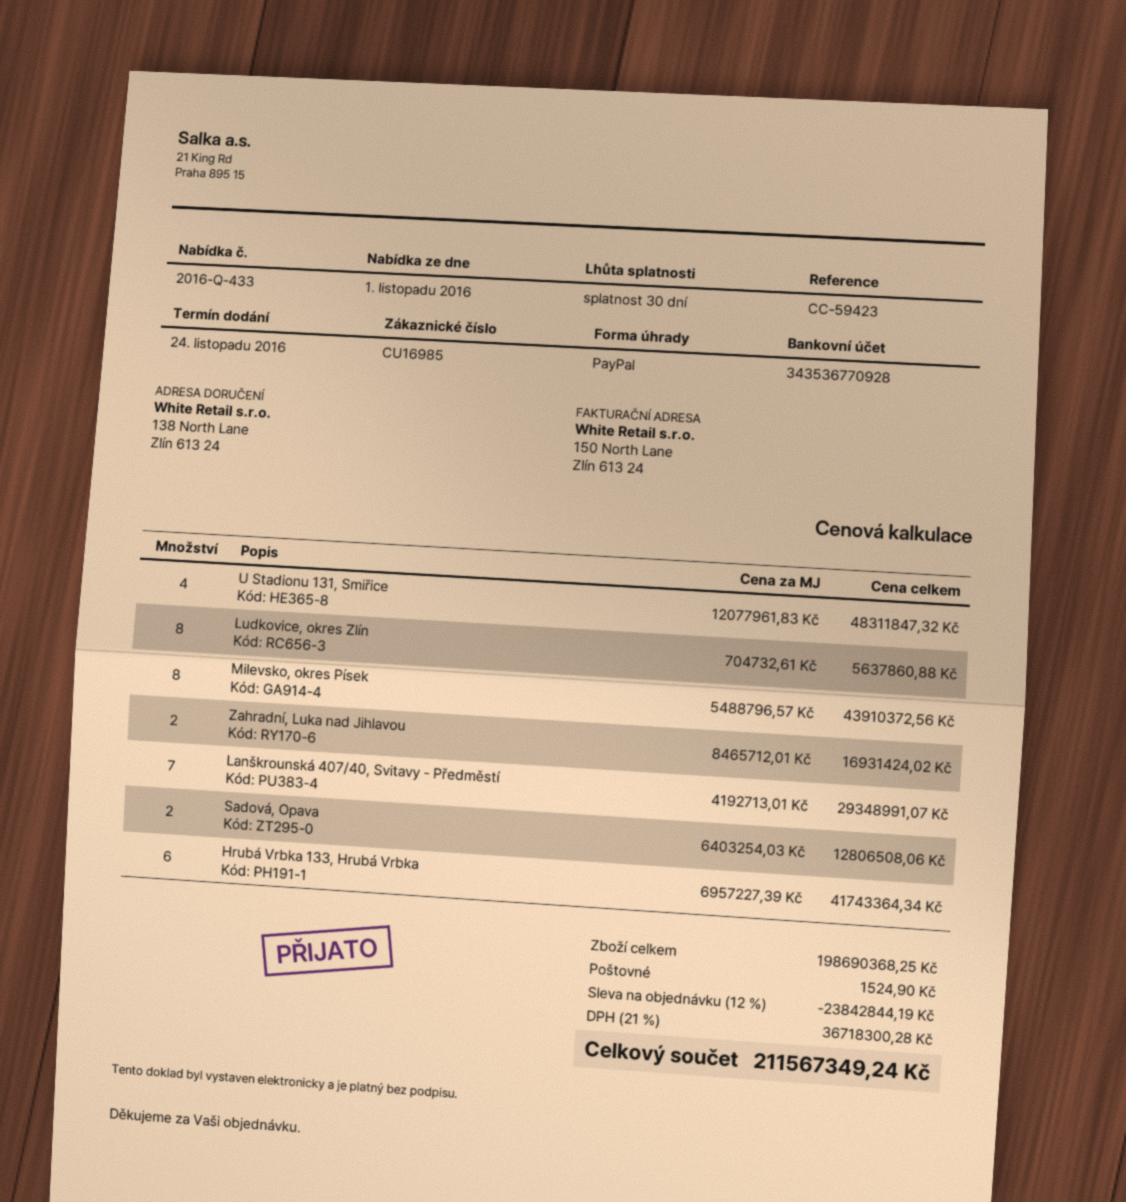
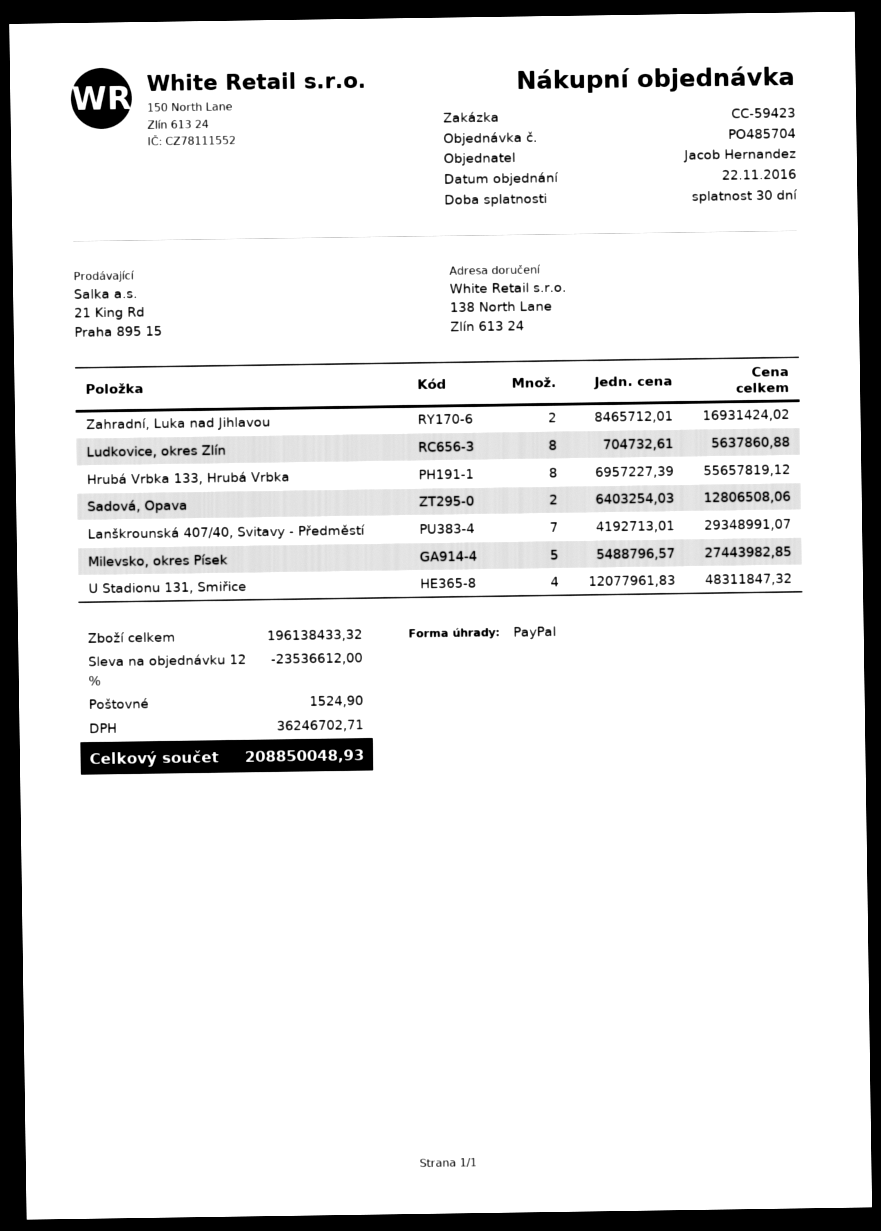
Milevsko, okres Písek: 8 x 5488796.57 = 43910372.56 -> 5 x 5488796.57 = 27443982.85
Hrubá Vrbka 133, Hrubá Vrbka: 6 x 6957227.39 = 41743364.34 -> 8 x 6957227.39 = 55657819.12
subtotal: 198690368.25 -> 196138433.32
discount: 12% = 23842844.19 -> 12% = 23536612.00
tax: 36718300.28 -> 36246702.71
total: 211567349.24 -> 208850048.93

